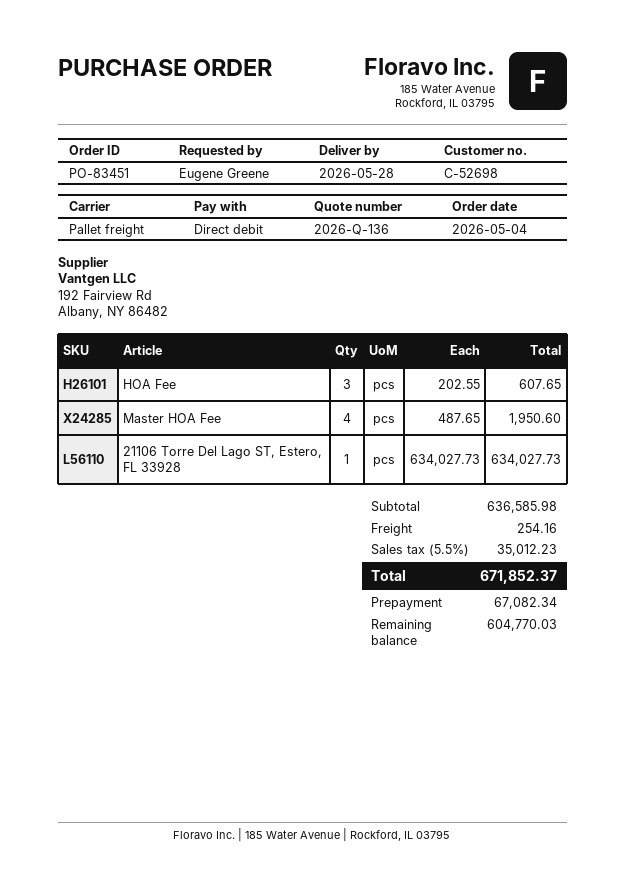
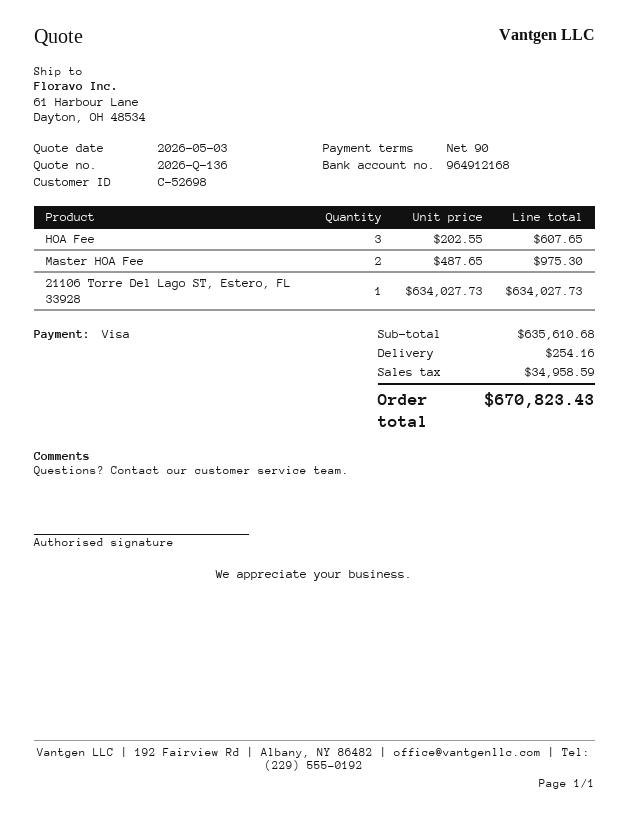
payment method: direct debit -> Visa
Master HOA Fee: 4 x 487.65 = 1950.60 -> 2 x 487.65 = 975.30
subtotal: 636585.98 -> 635610.68
tax: 35012.23 -> 34958.59
total: 671852.37 -> 670823.43

